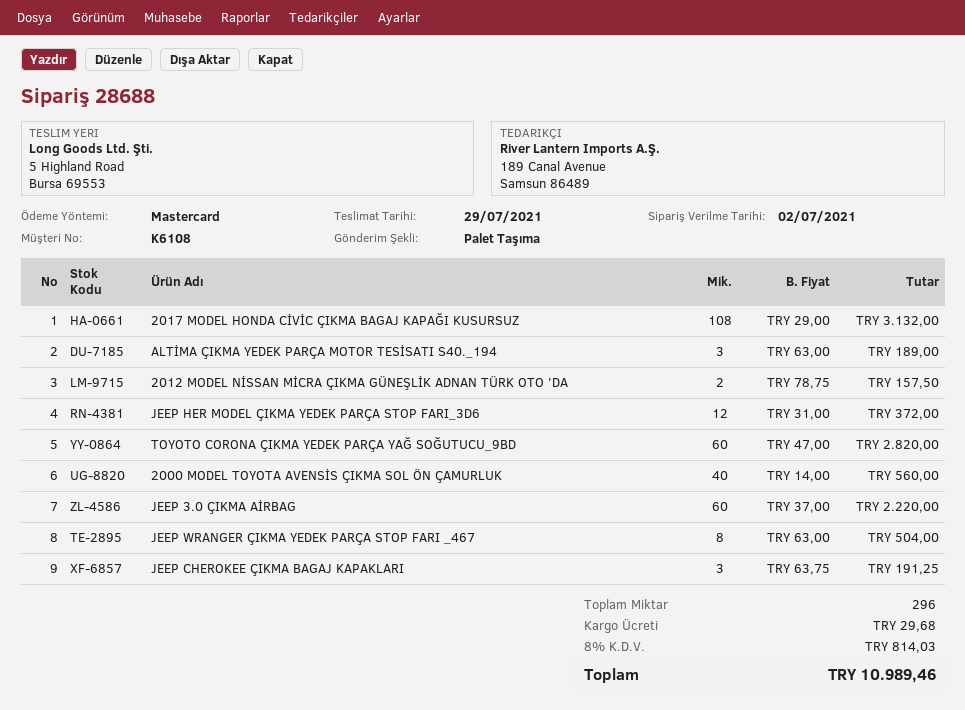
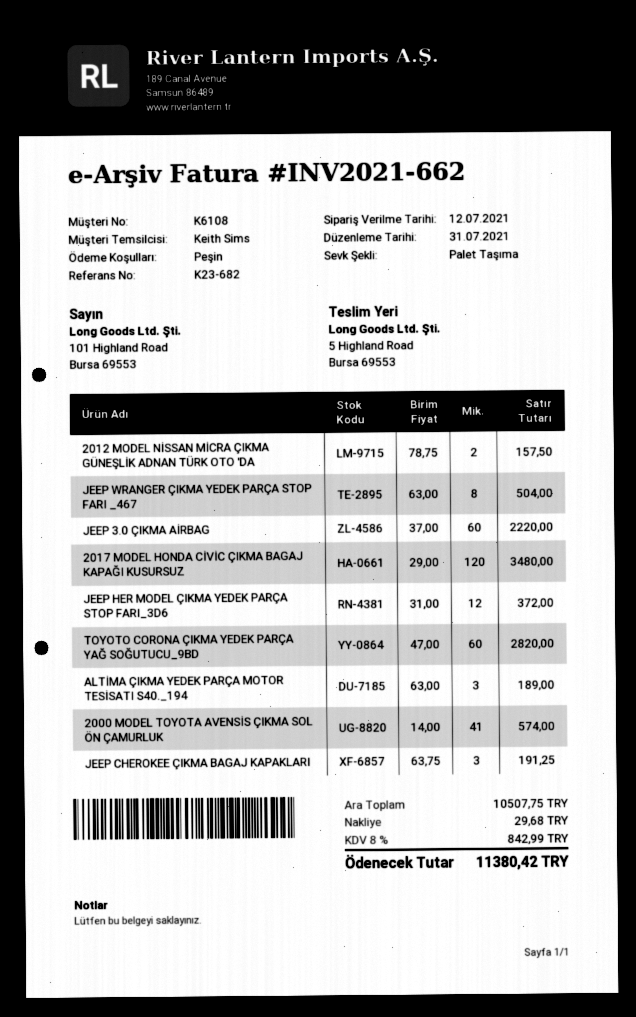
order date: 2021-07-02 -> 2021-07-12
2017 MODEL HONDA CİVİC ÇIKMA BAGAJ KAPAĞI KUSURSUZ: 108 x 29.00 = 3132.00 -> 120 x 29.00 = 3480.00
2000 MODEL TOYOTA AVENSİS ÇIKMA SOL ÖN ÇAMURLUK: 40 x 14.00 = 560.00 -> 41 x 14.00 = 574.00
tax: 8% = 814.03 -> 8% = 842.99
total: 10989.46 -> 11380.42

